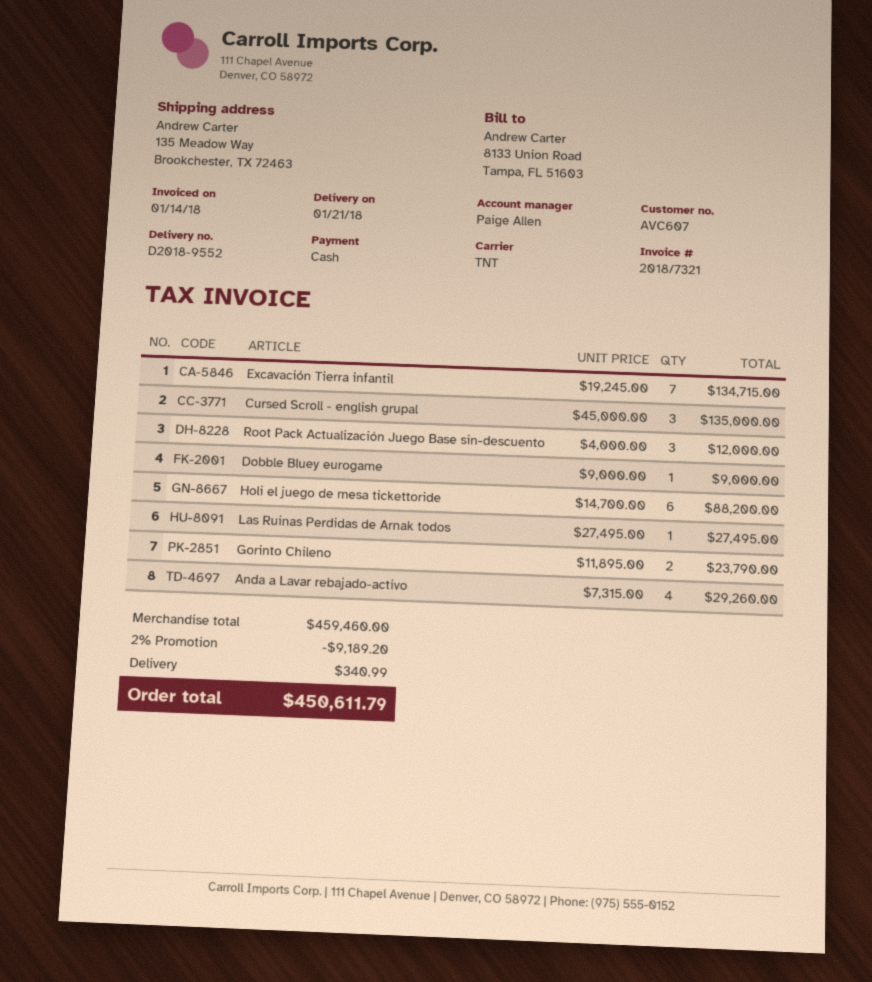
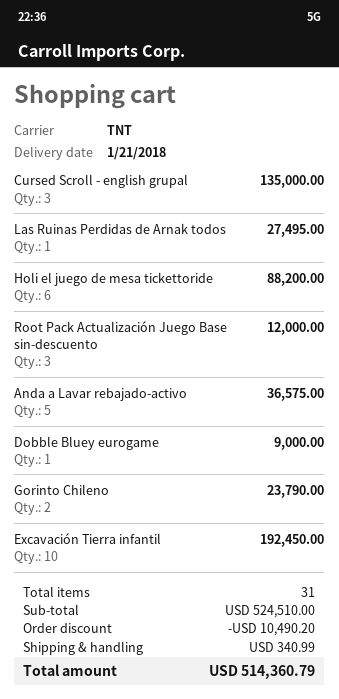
Excavación Tierra infantil: 7 for 134715.00 -> 10 for 192450.00
Anda a Lavar rebajado-activo: 4 for 29260.00 -> 5 for 36575.00
subtotal: 459460.00 -> 524510.00
discount: 9189.20 -> 10490.20
total: 450611.79 -> 514360.79

